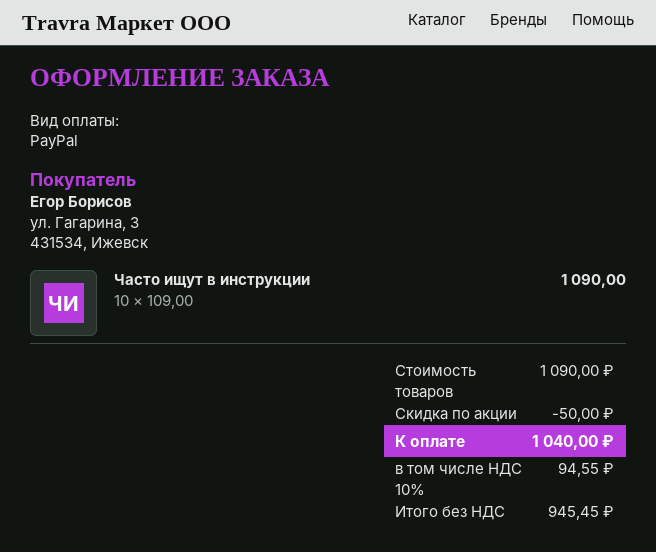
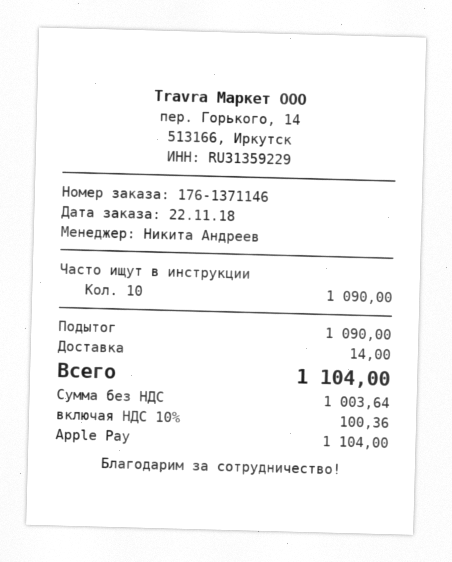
payment method: PayPal -> Apple Pay
discount: 50.00 -> none
shipping: none -> 14.00
net: 945.45 -> 1003.64
tax: 10% = 94.55 -> 10% = 100.36
total: 1040.00 -> 1104.00

